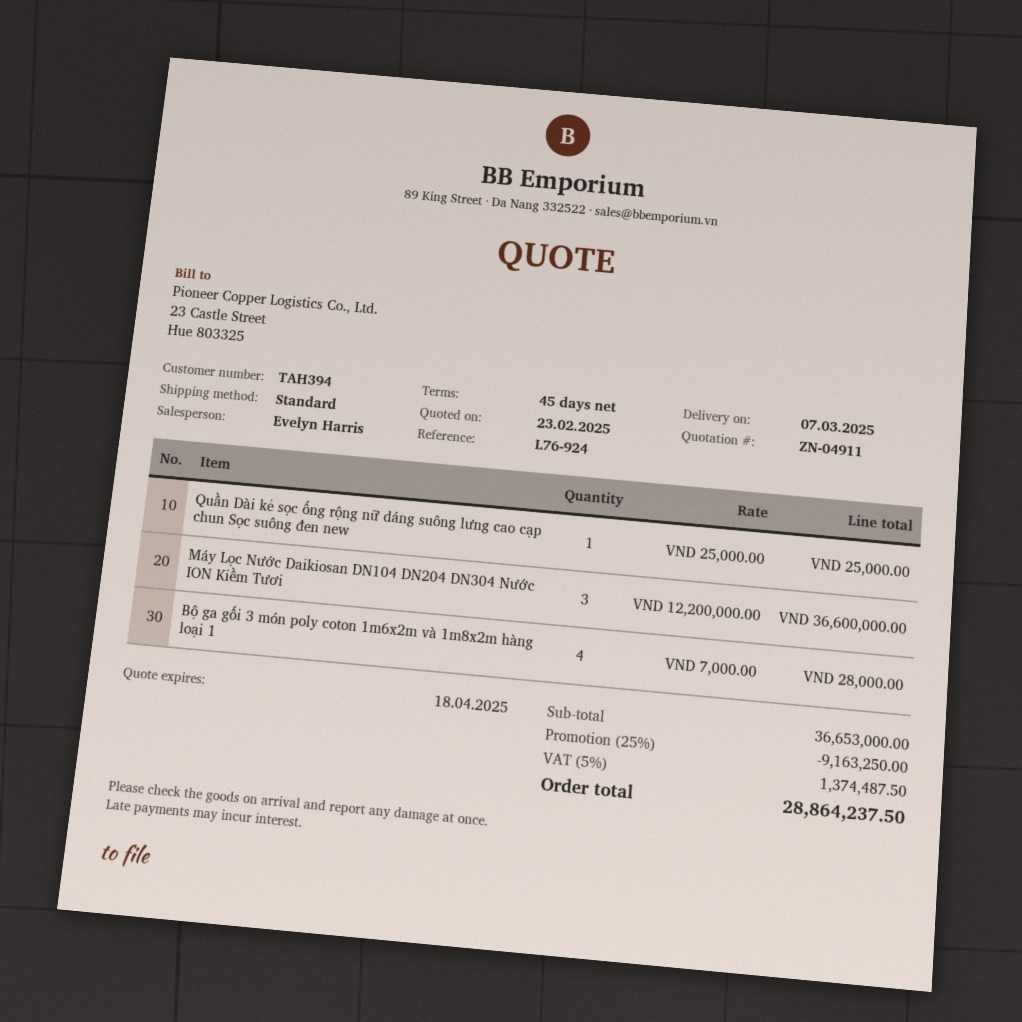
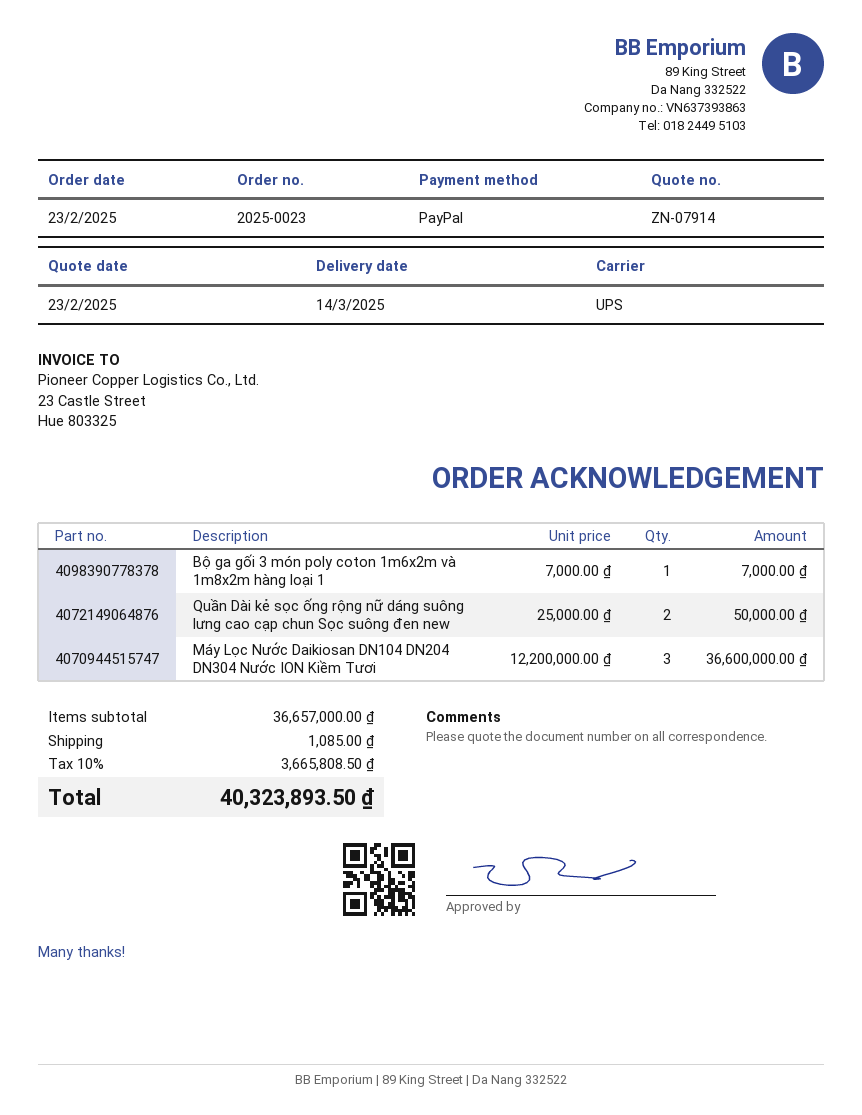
quote number: ZN-04911 -> ZN-07914
delivery date: 2025-03-07 -> 2025-03-14
shipping method: standard -> UPS
Quần Dài kẻ sọc ống rộng nữ dáng suông lưng cao cạp chun Sọc suông đen new: 1 x 25000.00 = 25000.00 -> 2 x 25000.00 = 50000.00
Bộ ga gối 3 món poly coton 1m6x2m và 1m8x2m hàng loại 1: 4 x 7000.00 = 28000.00 -> 1 x 7000.00 = 7000.00
subtotal: 36653000.00 -> 36657000.00
discount: 25% = 9163250.00 -> none
shipping: none -> 1085.00
tax: 5% = 1374487.50 -> 10% = 3665808.50
total: 28864237.50 -> 40323893.50

